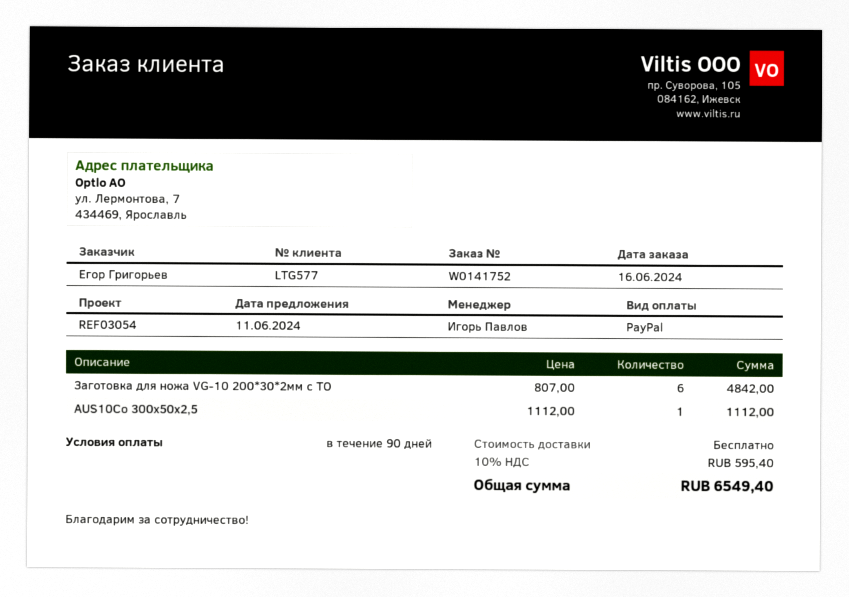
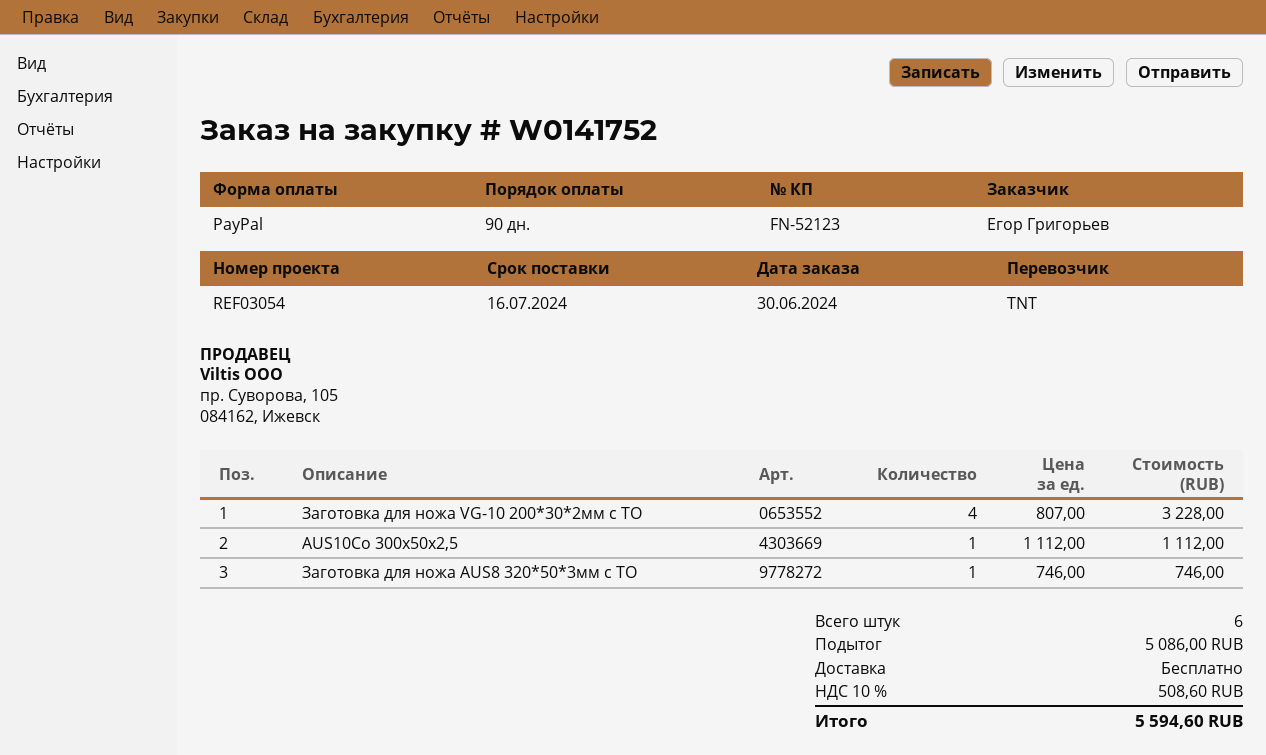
order date: 2024-06-16 -> 2024-06-30
Заготовка для ножа VG-10 200*30*2мм с ТО: 6 x 807.00 = 4842.00 -> 4 x 807.00 = 3228.00
Заготовка для ножа AUS8 320*50*3мм с ТО: none -> 1 x 746.00 = 746.00
tax: 10% = 595.40 -> 10% = 508.60
total: 6549.40 -> 5594.60

